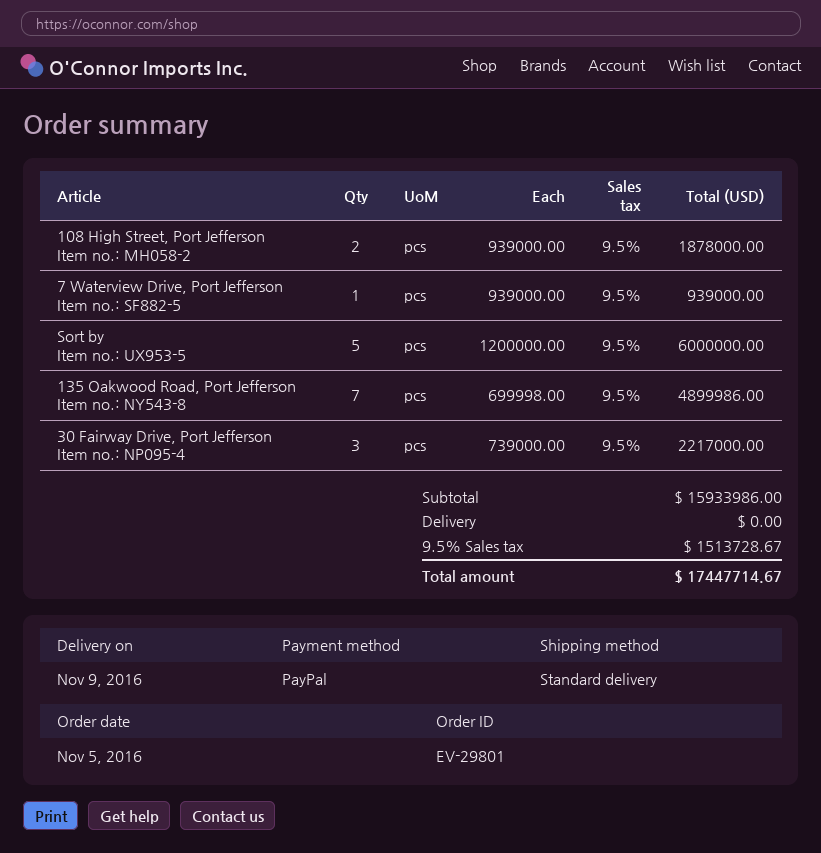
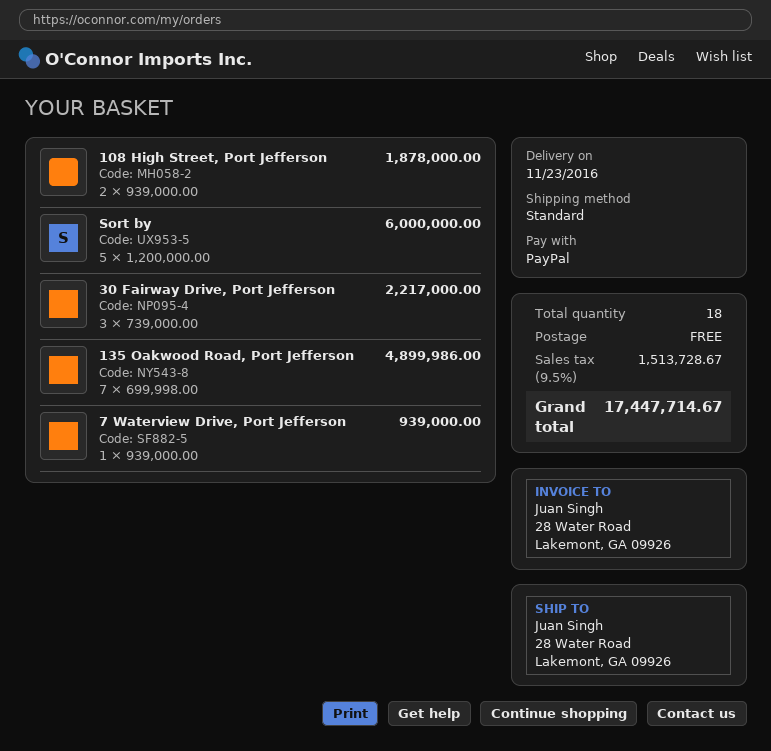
delivery date: 2016-11-09 -> 2016-11-23

